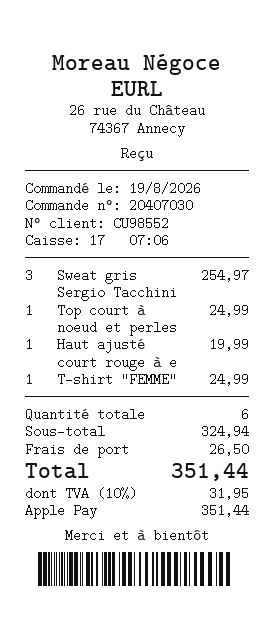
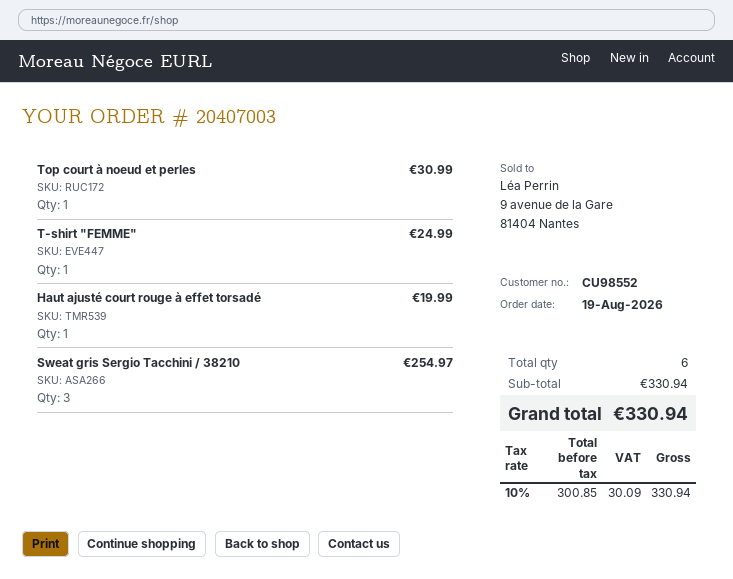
order number: 20407030 -> 20407003
Top court à noeud et perles: 1 for 24.99 -> 1 for 30.99
subtotal: 324.94 -> 330.94
shipping: 26.50 -> none
tax: 10% = 31.95 -> 10% = 30.09
total: 351.44 -> 330.94

